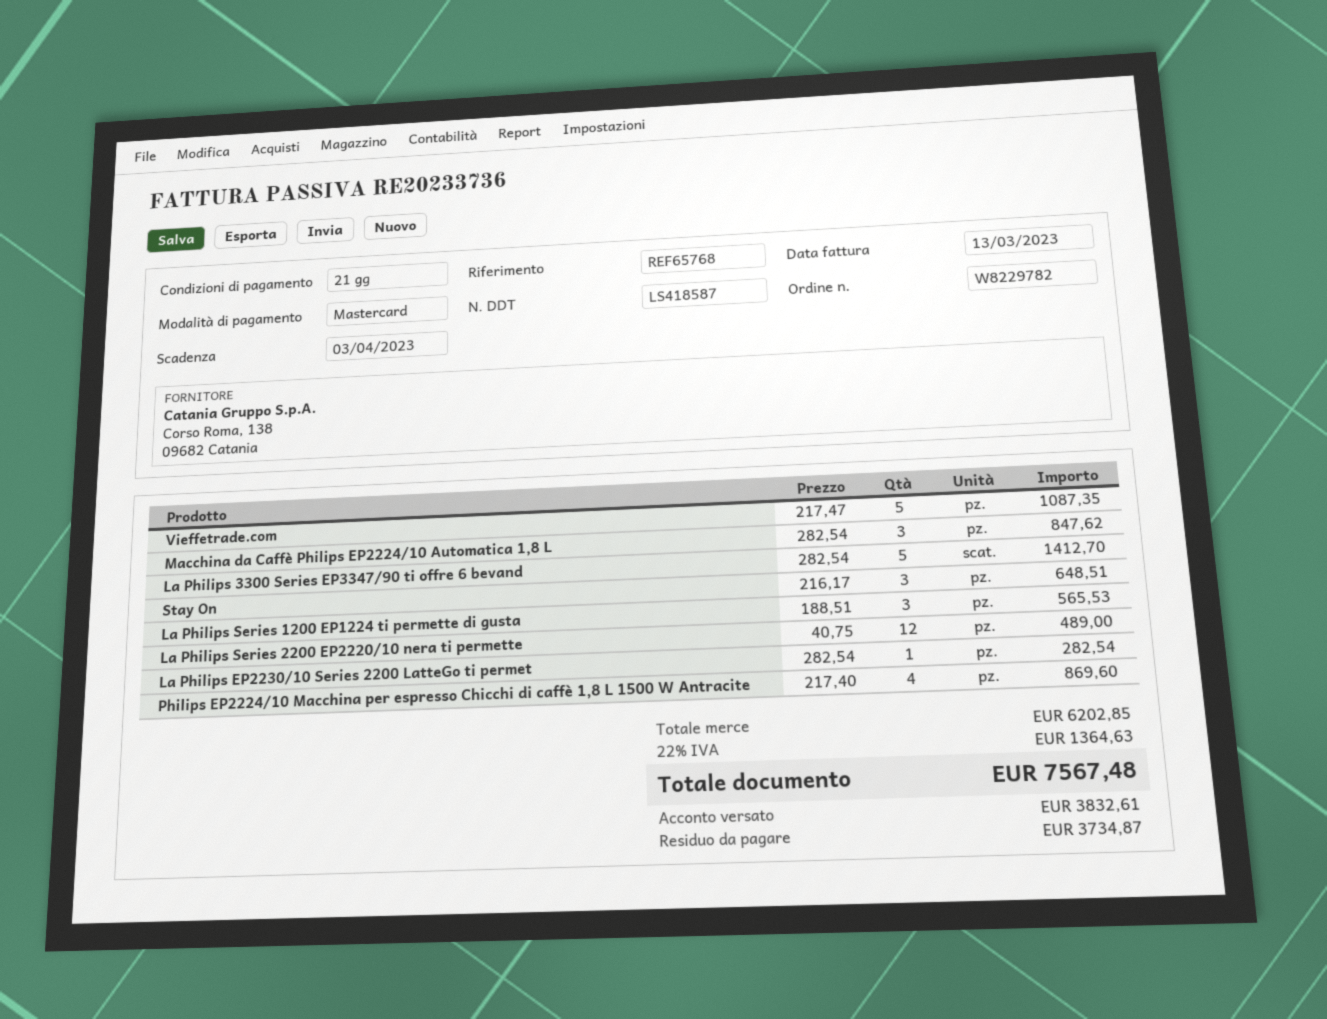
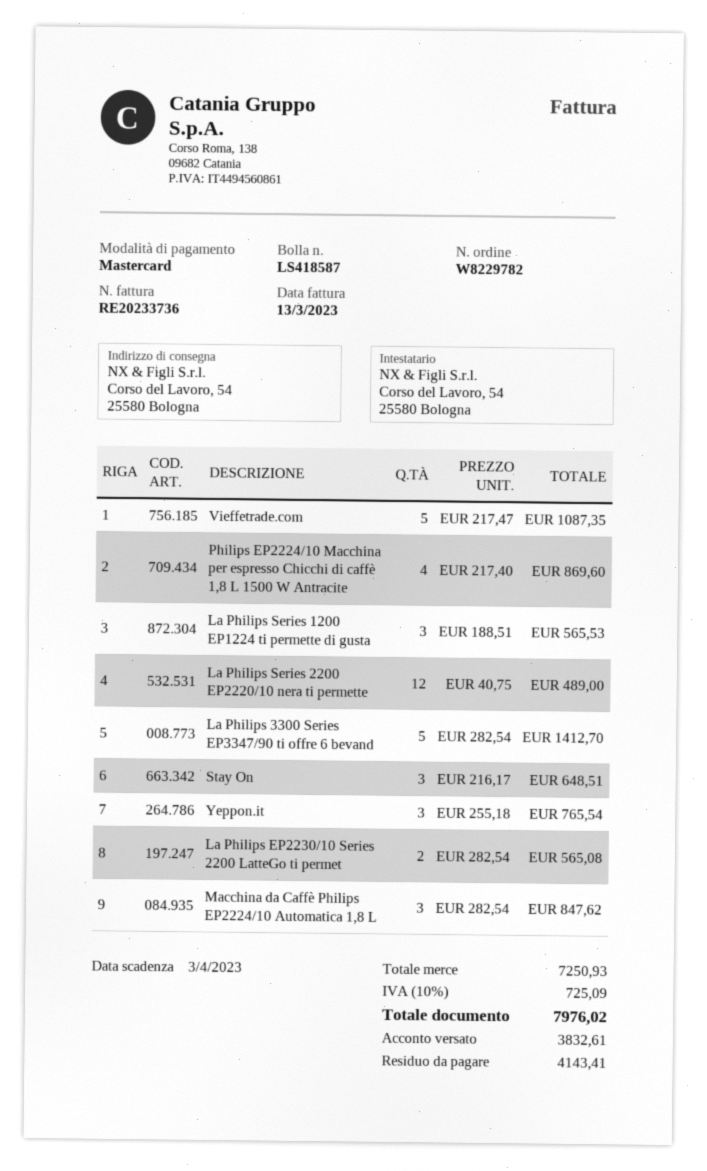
La Philips EP2230/10 Series 2200 LatteGo ti permet: 1 x 282.54 = 282.54 -> 2 x 282.54 = 565.08
Yeppon.it: none -> 3 x 255.18 = 765.54
subtotal: 6202.85 -> 7250.93
tax: 22% = 1364.63 -> 10% = 725.09
total: 7567.48 -> 7976.02
balance: 3734.87 -> 4143.41

